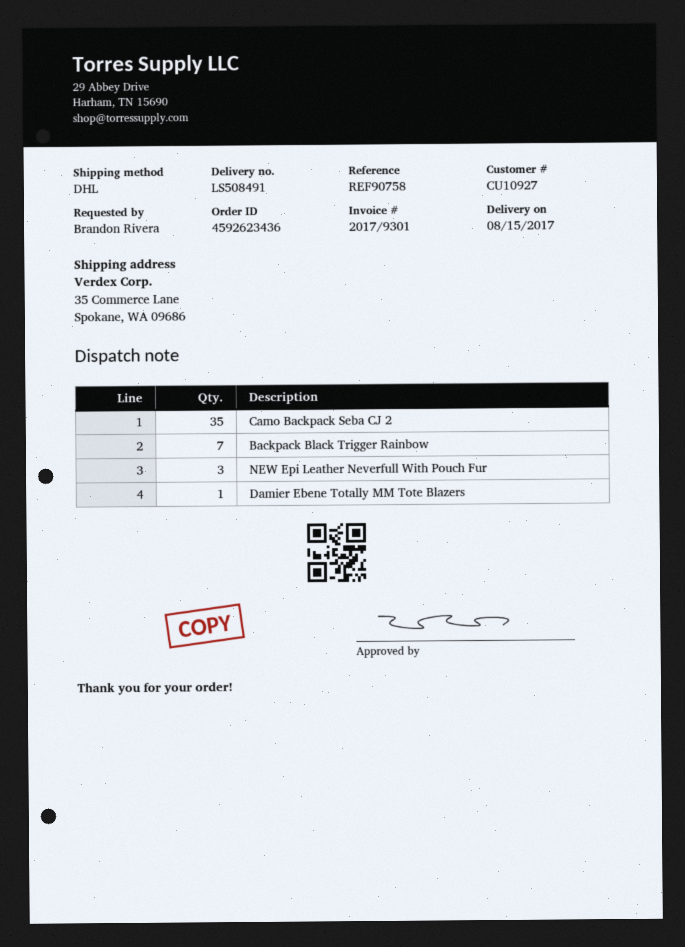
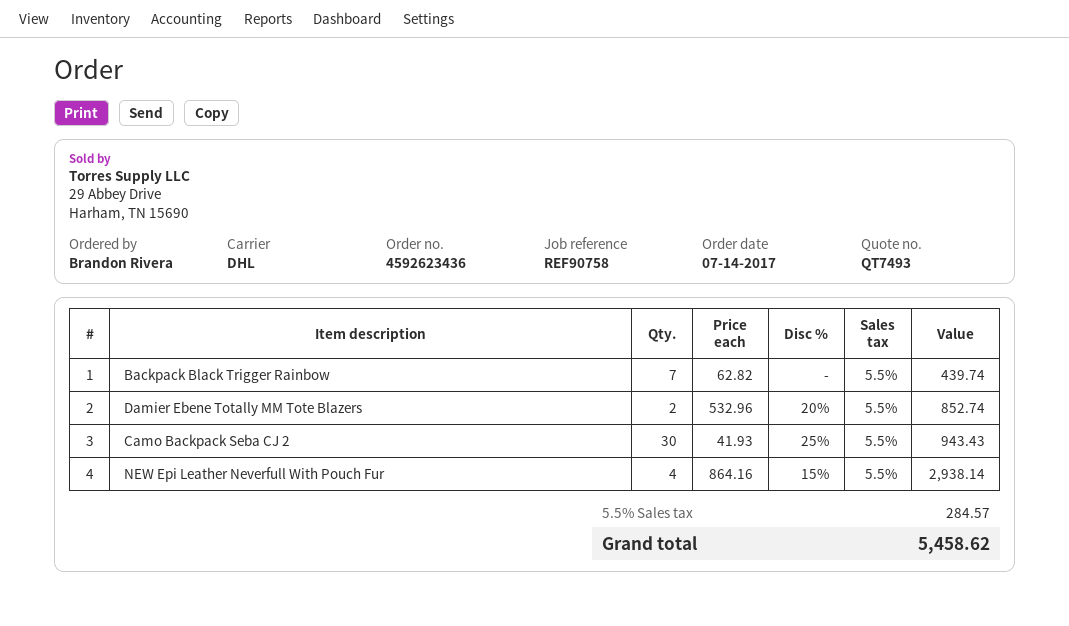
Camo Backpack Seba CJ 2: 35 -> 30
NEW Epi Leather Neverfull With Pouch Fur: 3 -> 4
Damier Ebene Totally MM Tote Blazers: 1 -> 2

